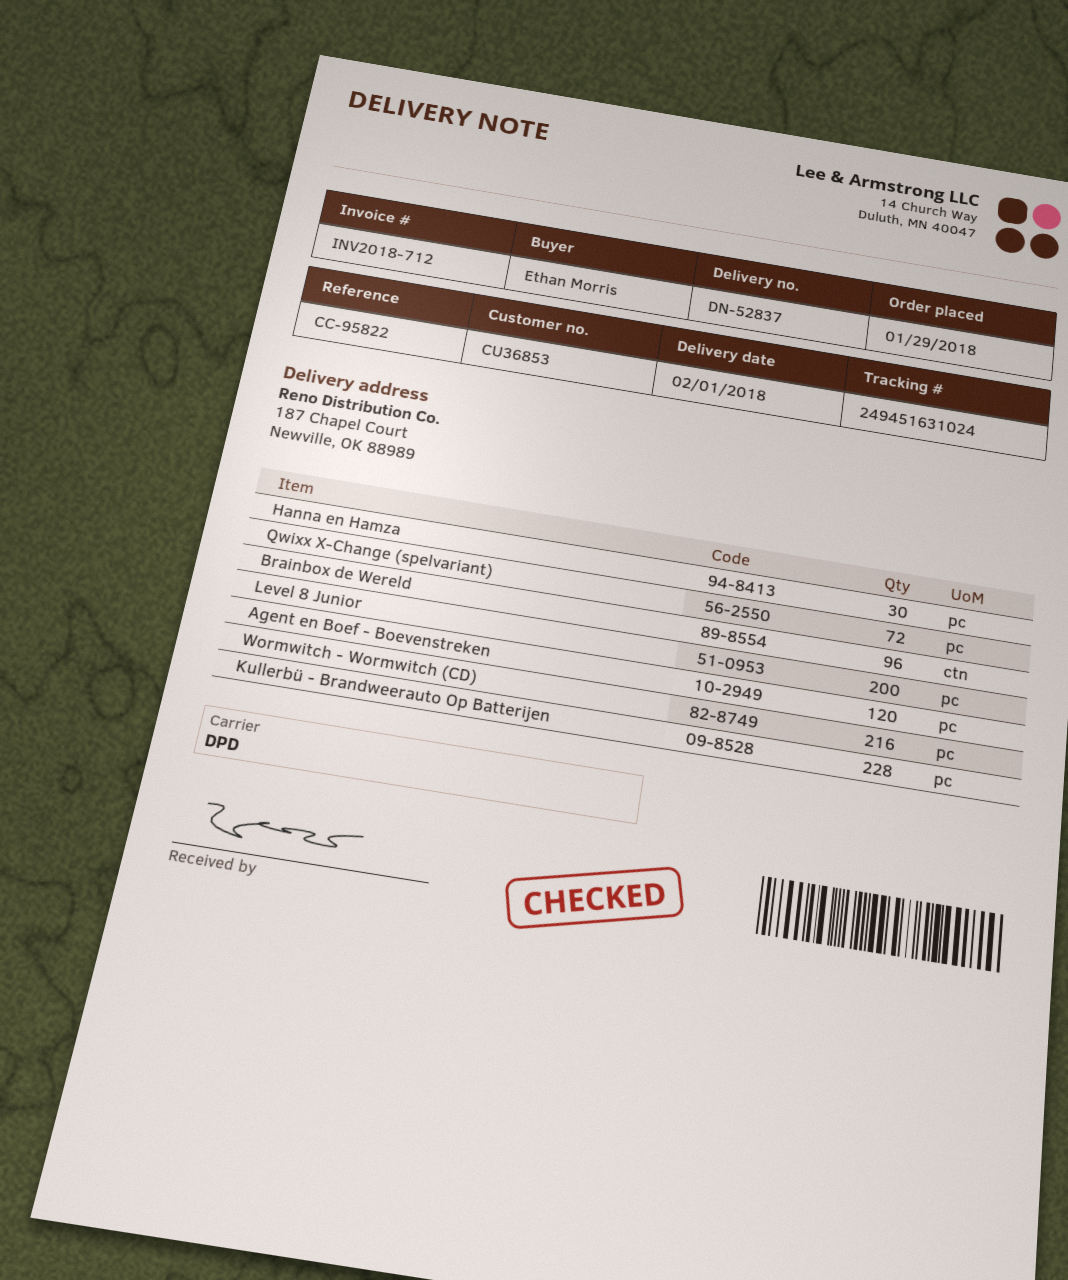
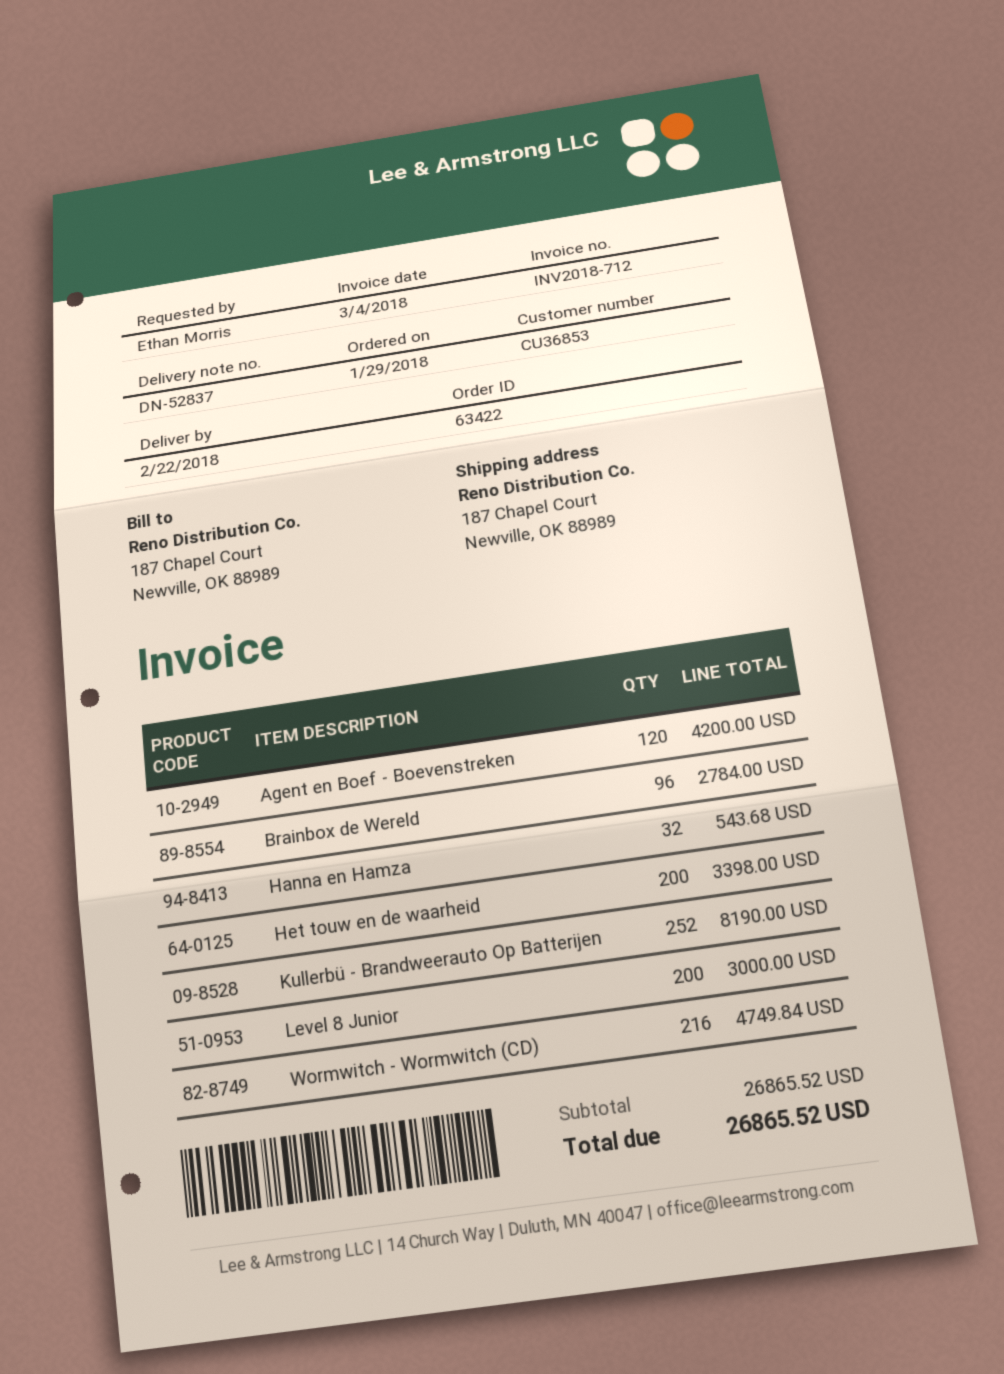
delivery date: 2018-02-01 -> 2018-02-22
Hanna en Hamza: 30 -> 32
Qwixx X-Change (spelvariant): 72 -> none
Kullerbü - Brandweerauto Op Batterijen: 228 -> 252
Het touw en de waarheid: none -> 200

